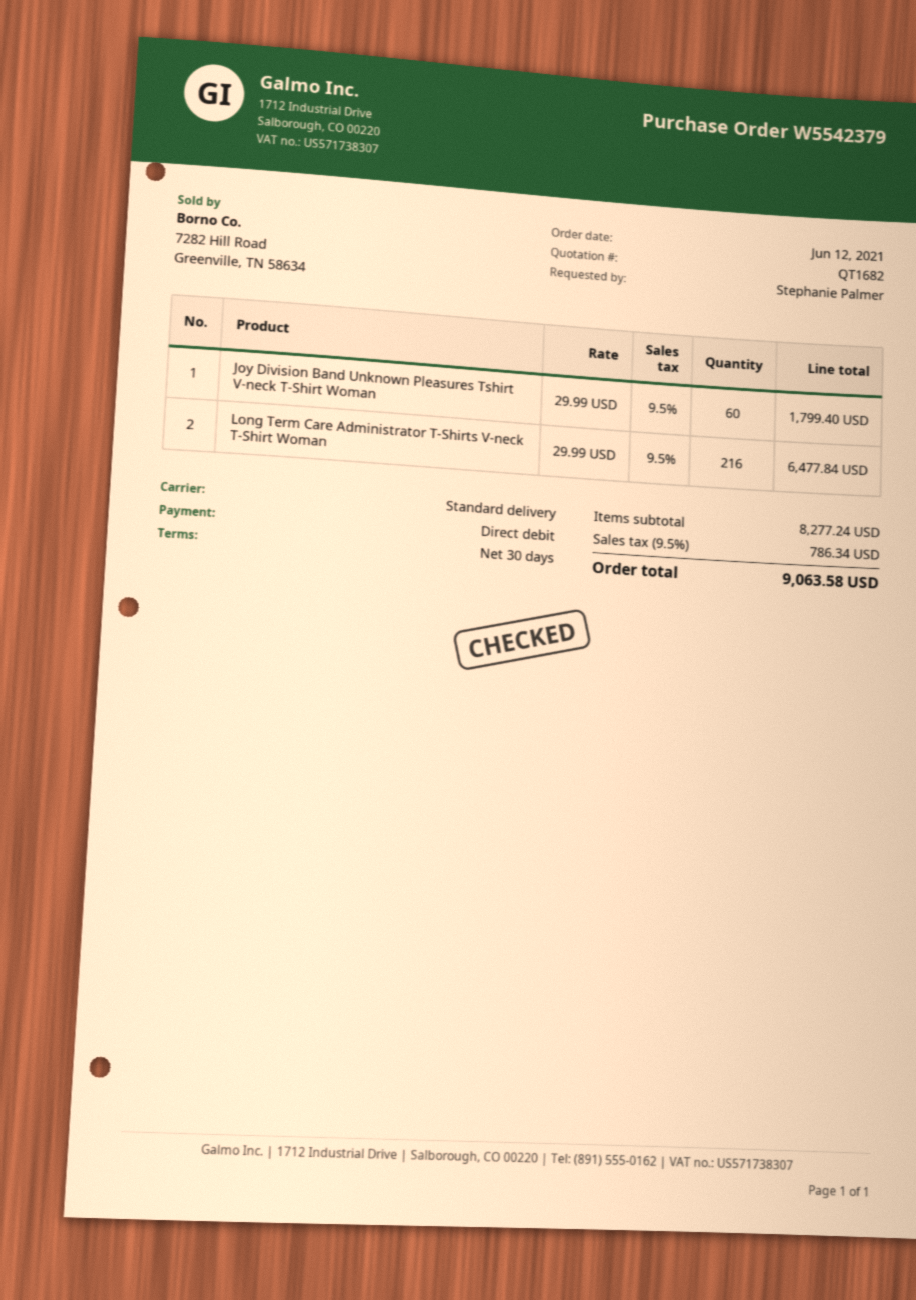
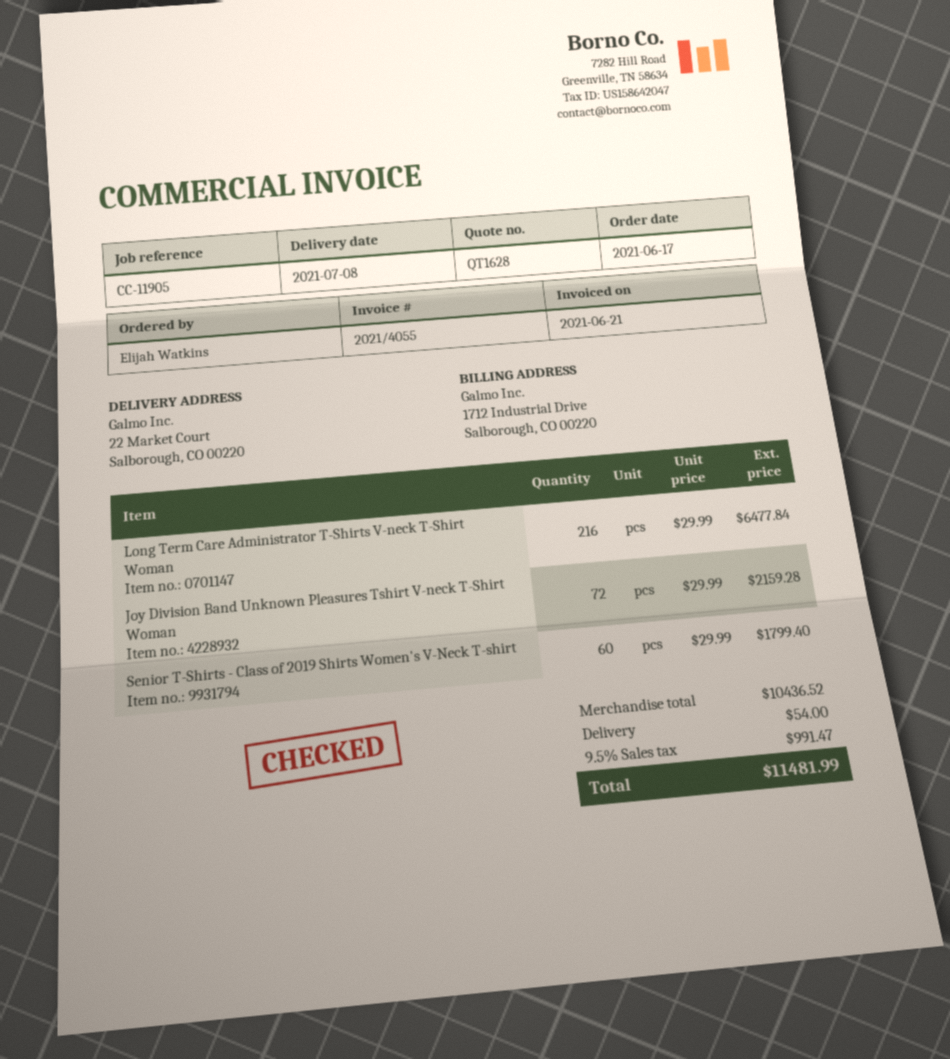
quote number: QT1682 -> QT1628
order date: 2021-06-12 -> 2021-06-17
ordered by: Stephanie Palmer -> Elijah Watkins
Joy Division Band Unknown Pleasures Tshirt V-neck T-Shirt Woman: 60 x 29.99 = 1799.40 -> 72 x 29.99 = 2159.28
Senior T-Shirts - Class of 2019 Shirts Women's V-Neck T-shirt: none -> 60 x 29.99 = 1799.40
subtotal: 8277.24 -> 10436.52
shipping: none -> 54.00
tax: 9.5% = 786.34 -> 9.5% = 991.47
total: 9063.58 -> 11481.99

